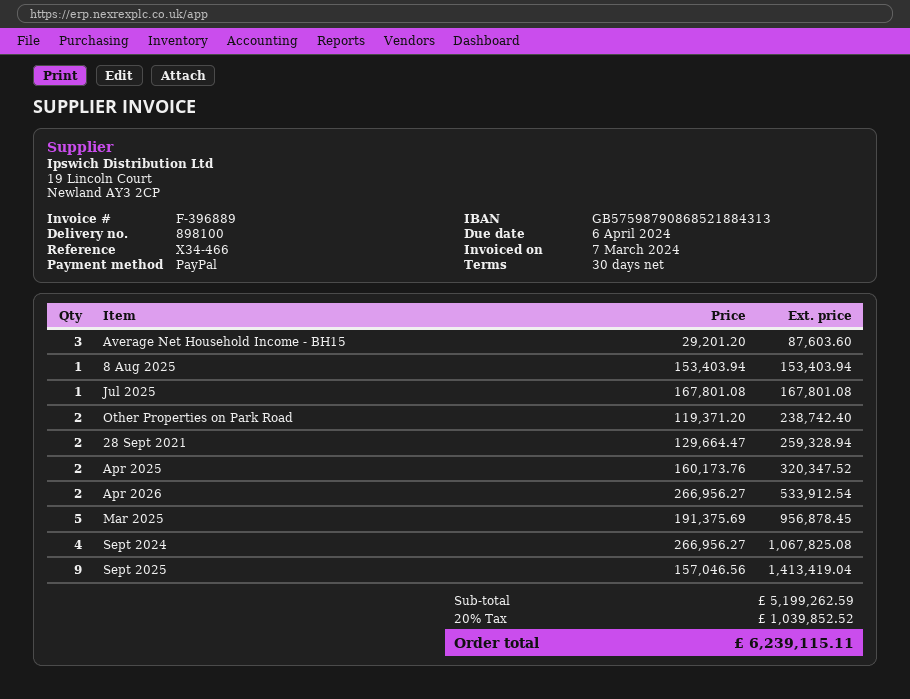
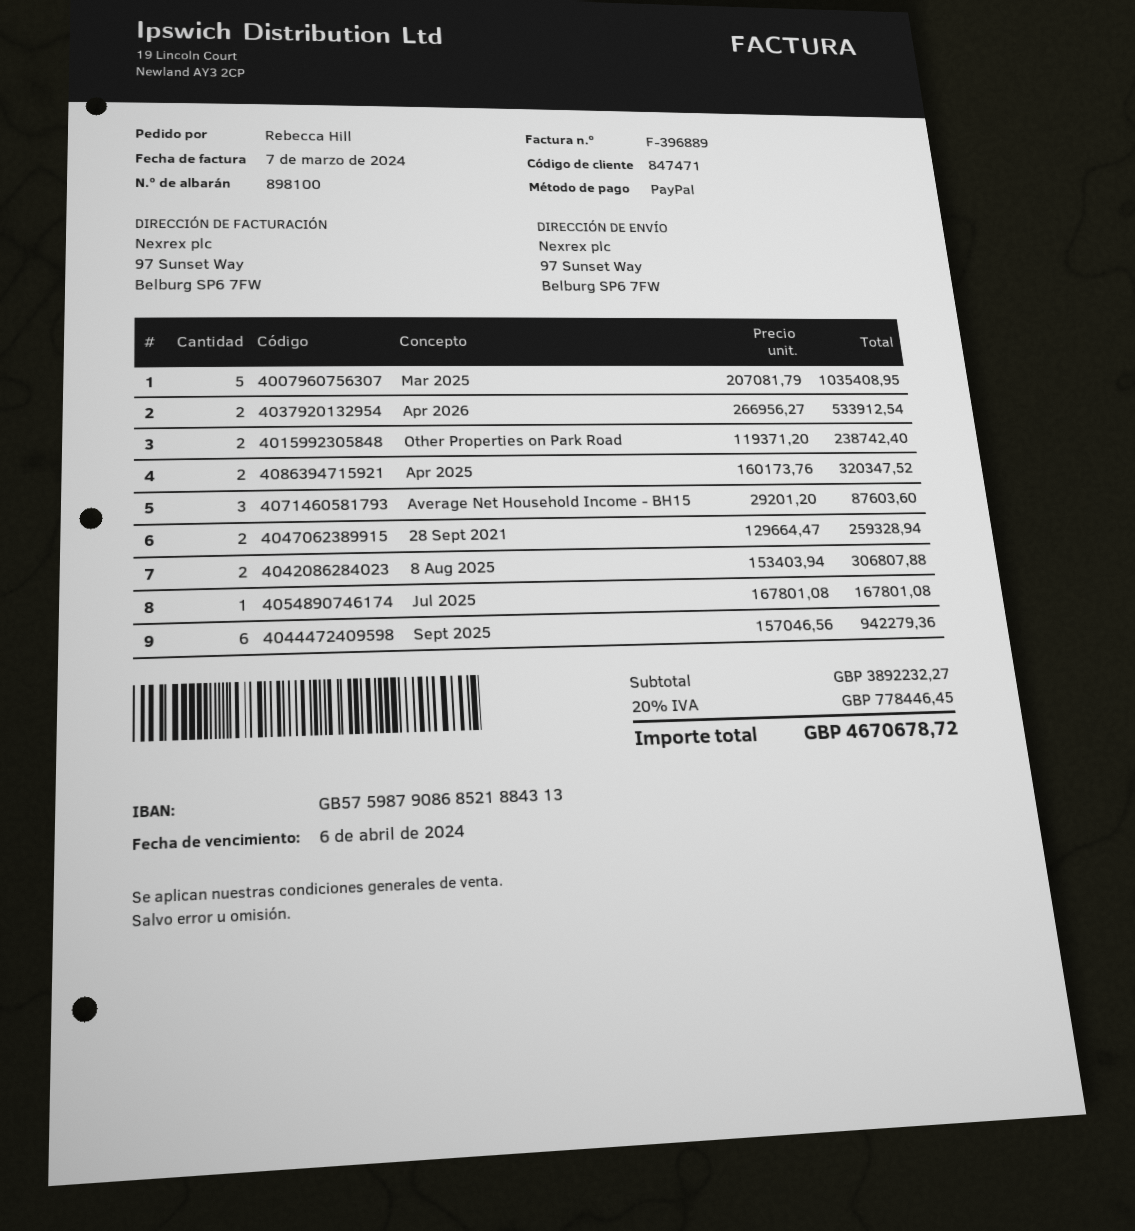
8 Aug 2025: 1 x 153403.94 = 153403.94 -> 2 x 153403.94 = 306807.88
Mar 2025: 5 x 191375.69 = 956878.45 -> 5 x 207081.79 = 1035408.95
Sept 2024: 4 x 266956.27 = 1067825.08 -> none
Sept 2025: 9 x 157046.56 = 1413419.04 -> 6 x 157046.56 = 942279.36
subtotal: 5199262.59 -> 3892232.27
tax: 20% = 1039852.52 -> 20% = 778446.45
total: 6239115.11 -> 4670678.72

